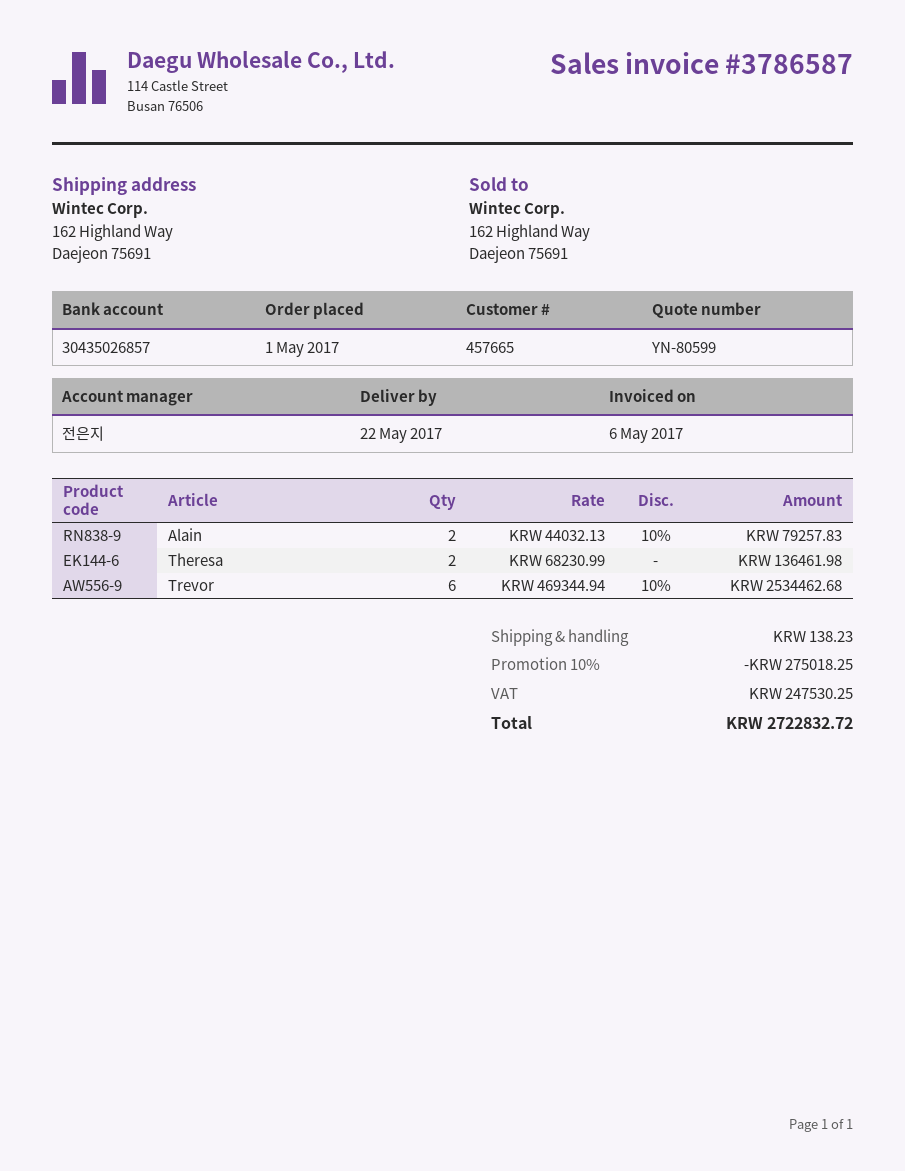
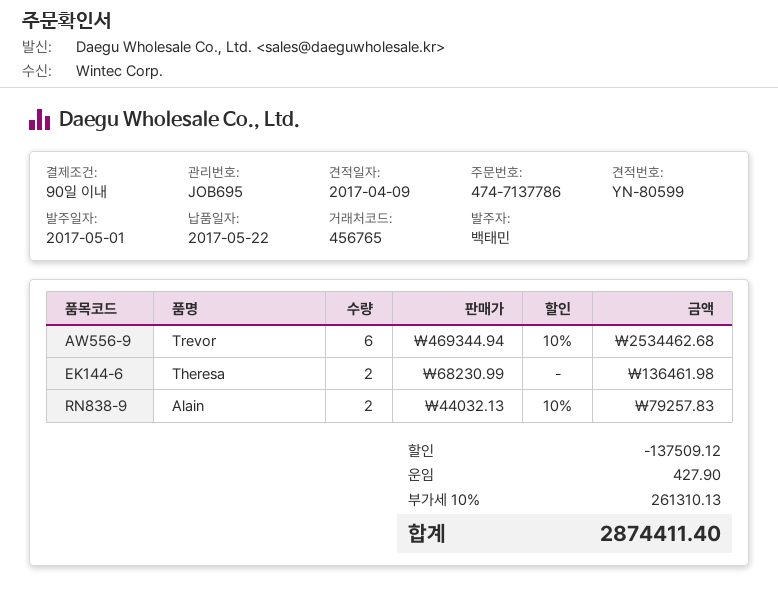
customer number: 457665 -> 456765
discount: 275018.25 -> 137509.12
shipping: 138.23 -> 427.90
tax: 247530.25 -> 261310.13
total: 2722832.72 -> 2874411.40

